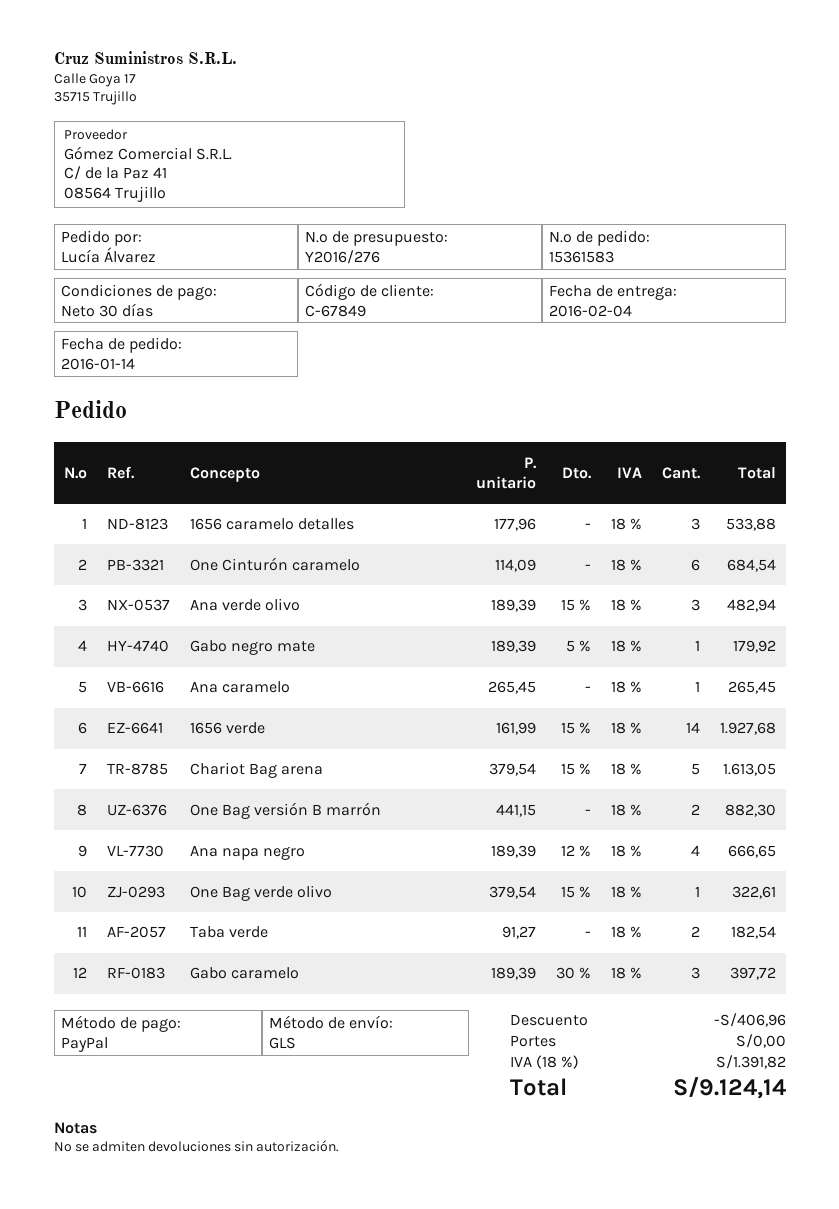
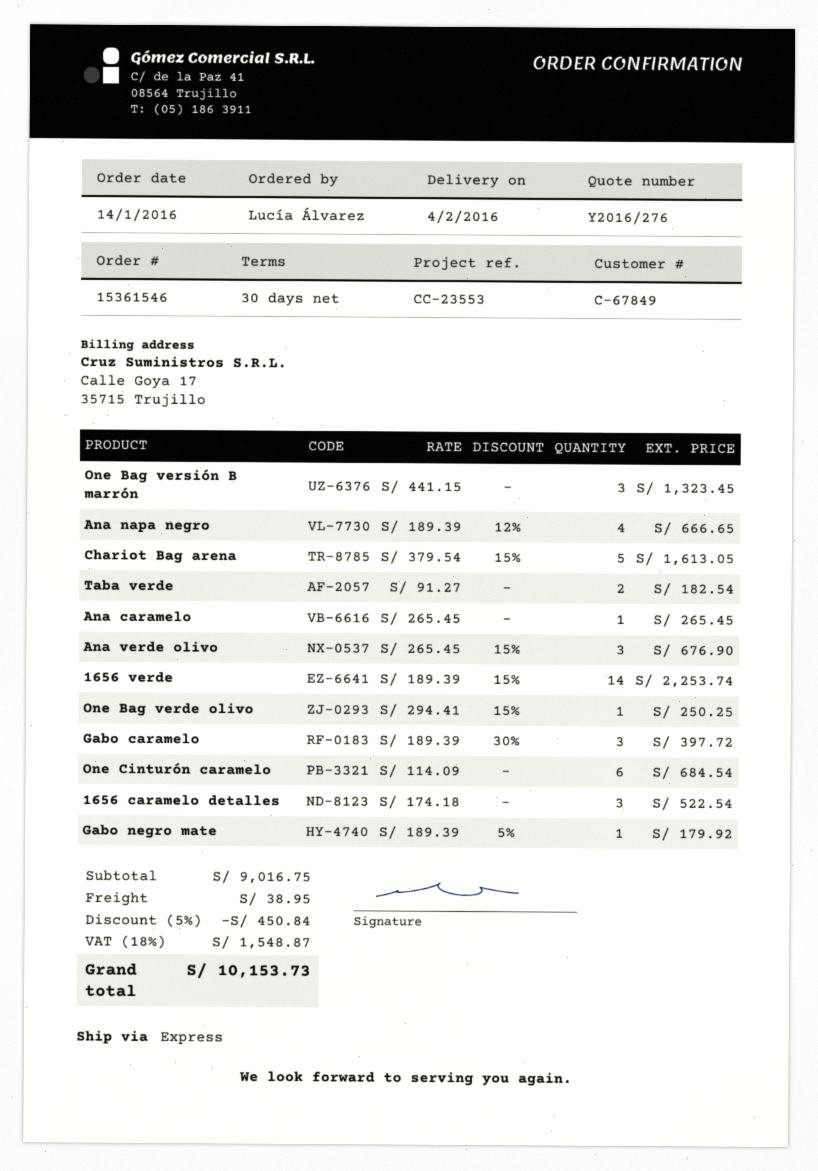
order number: 15361583 -> 15361546
shipping method: GLS -> express
1656 caramelo detalles: 3 x 177.96 = 533.88 -> 3 x 174.18 = 522.54
Ana verde olivo: 3 x 189.39 - 15% = 482.94 -> 3 x 265.45 - 15% = 676.90
1656 verde: 14 x 161.99 - 15% = 1927.68 -> 14 x 189.39 - 15% = 2253.74
One Bag versión B marrón: 2 x 441.15 = 882.30 -> 3 x 441.15 = 1323.45
One Bag verde olivo: 1 x 379.54 - 15% = 322.61 -> 1 x 294.41 - 15% = 250.25
discount: 406.96 -> 450.84
shipping: 0.00 -> 38.95
tax: 18% = 1391.82 -> 18% = 1548.87
total: 9124.14 -> 10153.73

